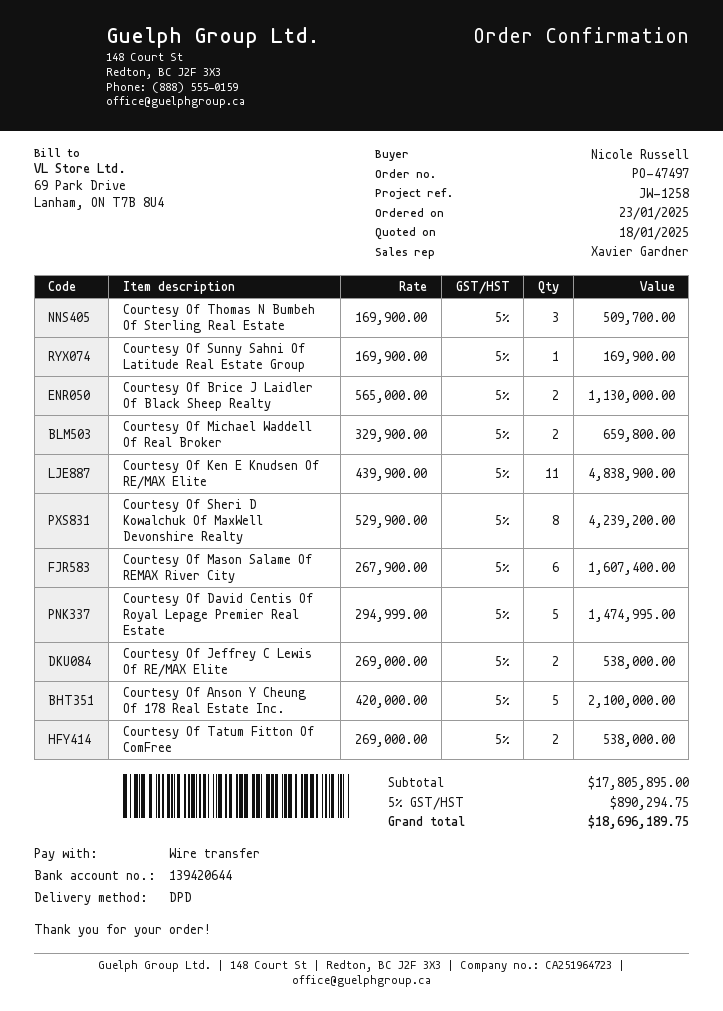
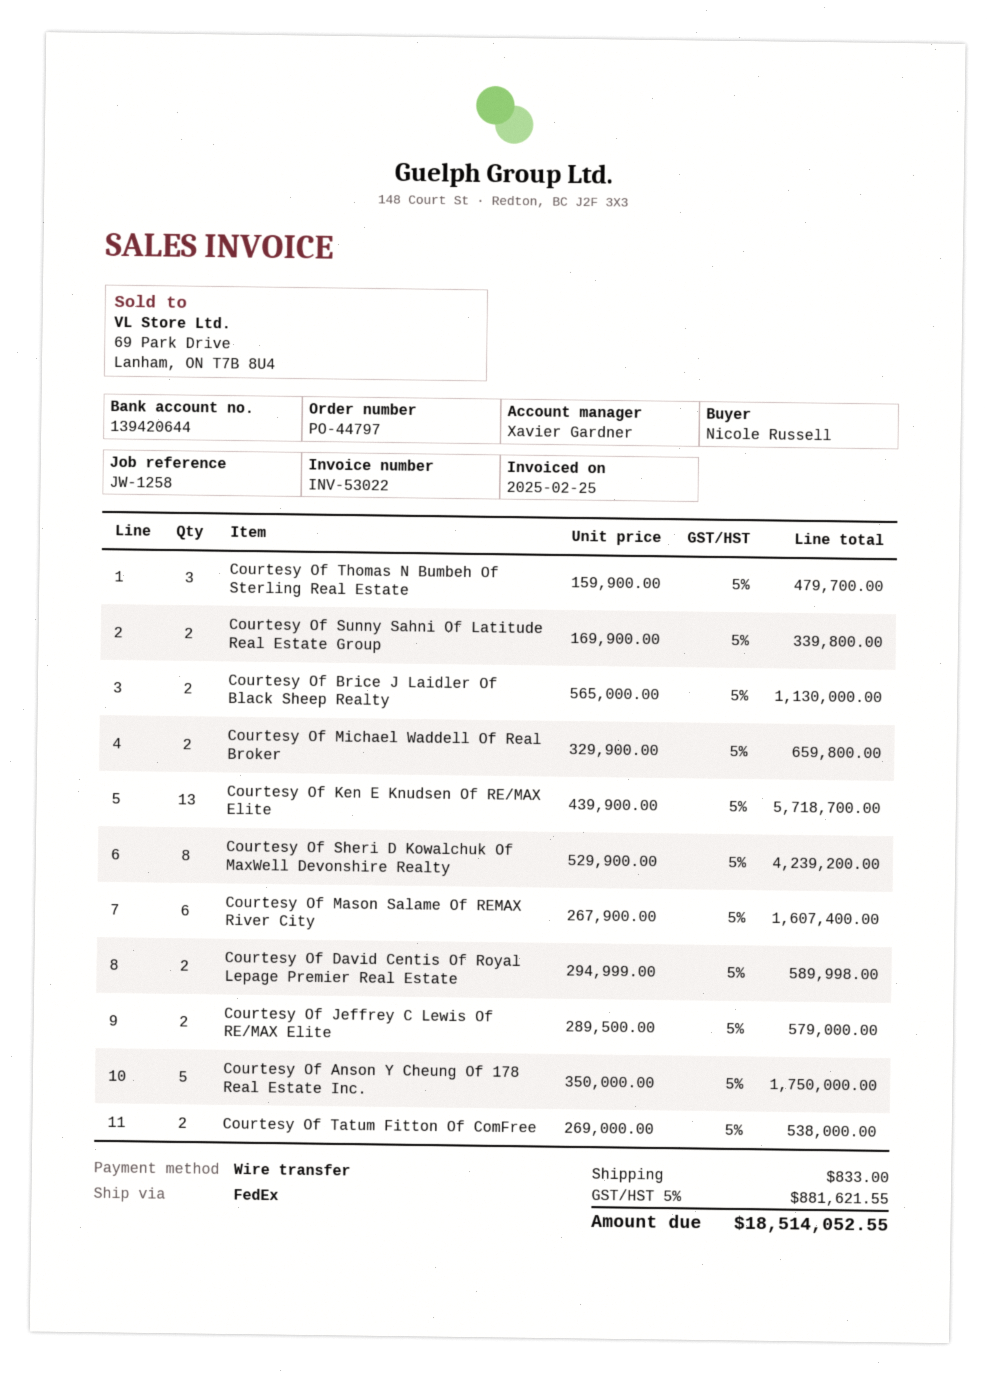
order number: PO-47497 -> PO-44797
shipping method: DPD -> FedEx
Courtesy Of Thomas N Bumbeh Of Sterling Real Estate: 3 x 169900.00 = 509700.00 -> 3 x 159900.00 = 479700.00
Courtesy Of Sunny Sahni Of Latitude Real Estate Group: 1 x 169900.00 = 169900.00 -> 2 x 169900.00 = 339800.00
Courtesy Of Ken E Knudsen Of RE/MAX Elite: 11 x 439900.00 = 4838900.00 -> 13 x 439900.00 = 5718700.00
Courtesy Of David Centis Of Royal Lepage Premier Real Estate: 5 x 294999.00 = 1474995.00 -> 2 x 294999.00 = 589998.00
Courtesy Of Jeffrey C Lewis Of RE/MAX Elite: 2 x 269000.00 = 538000.00 -> 2 x 289500.00 = 579000.00
Courtesy Of Anson Y Cheung Of 178 Real Estate Inc.: 5 x 420000.00 = 2100000.00 -> 5 x 350000.00 = 1750000.00
shipping: none -> 833.00
tax: 5% = 890294.75 -> 5% = 881621.55
total: 18696189.75 -> 18514052.55

